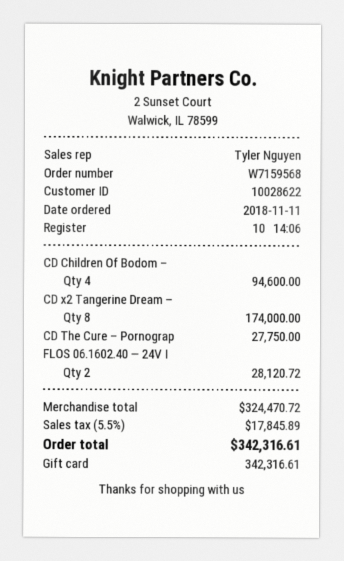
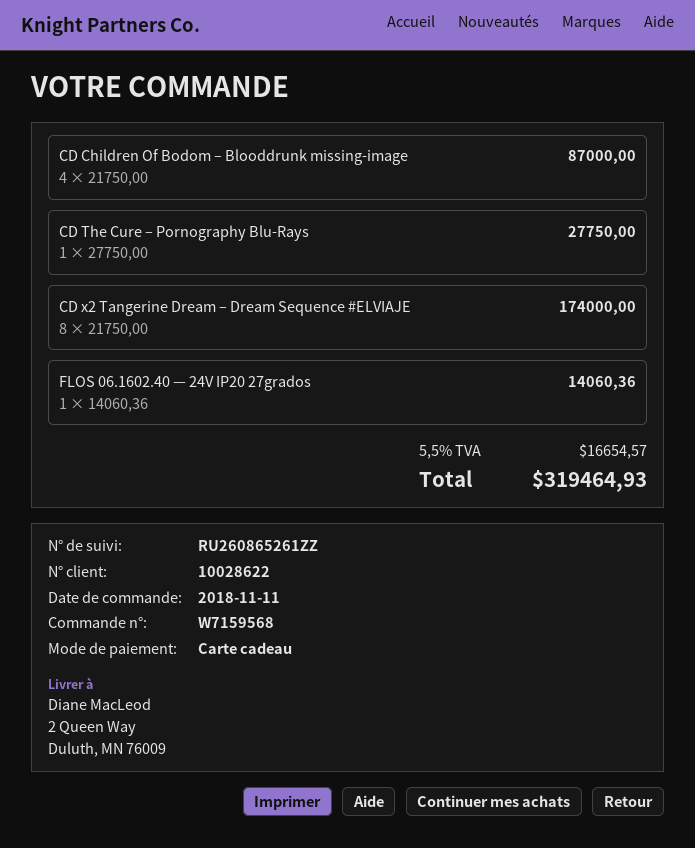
CD Children Of Bodom –: 4 for 94600.00 -> 4 for 87000.00
FLOS 06.1602.40 — 24V I: 2 for 28120.72 -> 1 for 14060.36
tax: 5.5% = 17845.89 -> 5.5% = 16654.57
total: 342316.61 -> 319464.93

